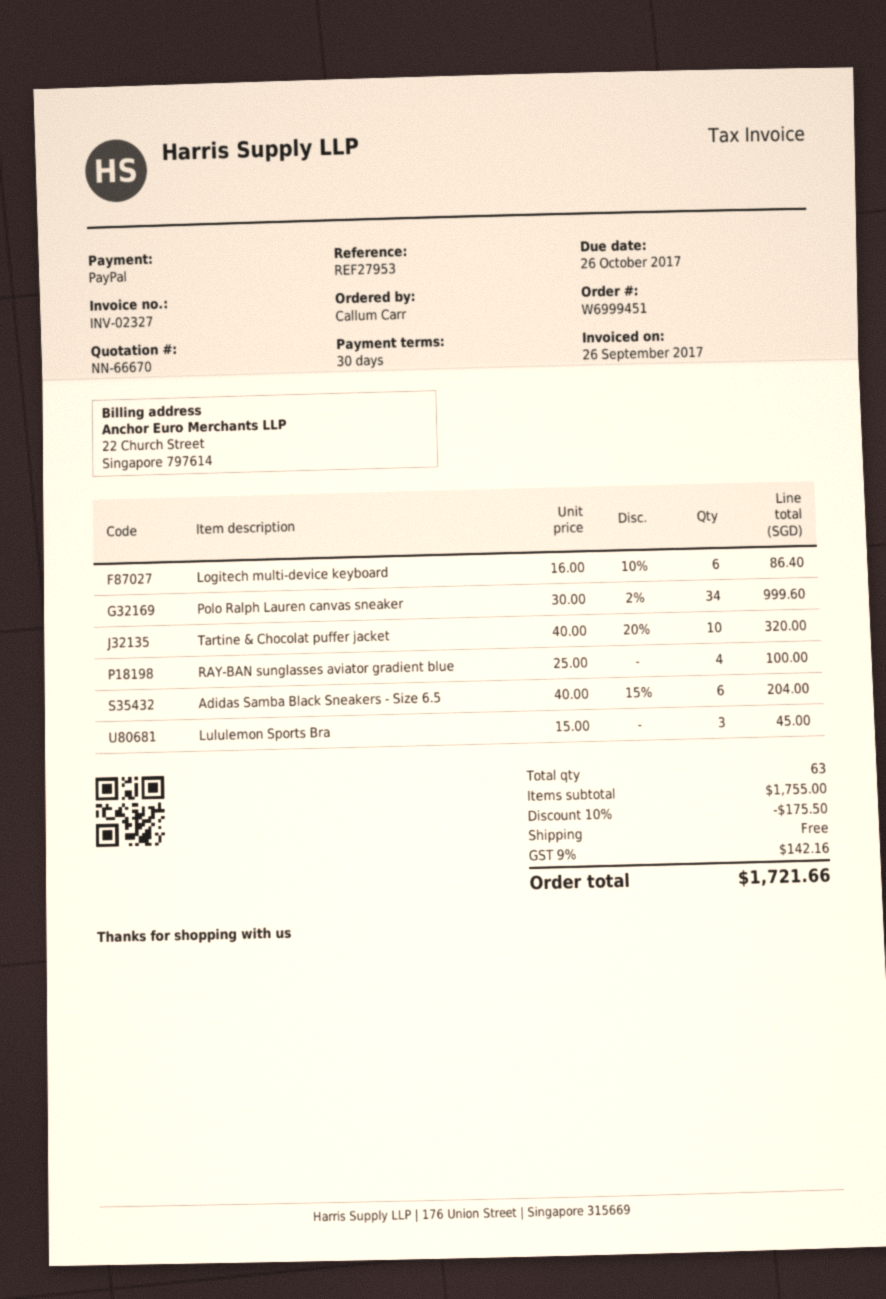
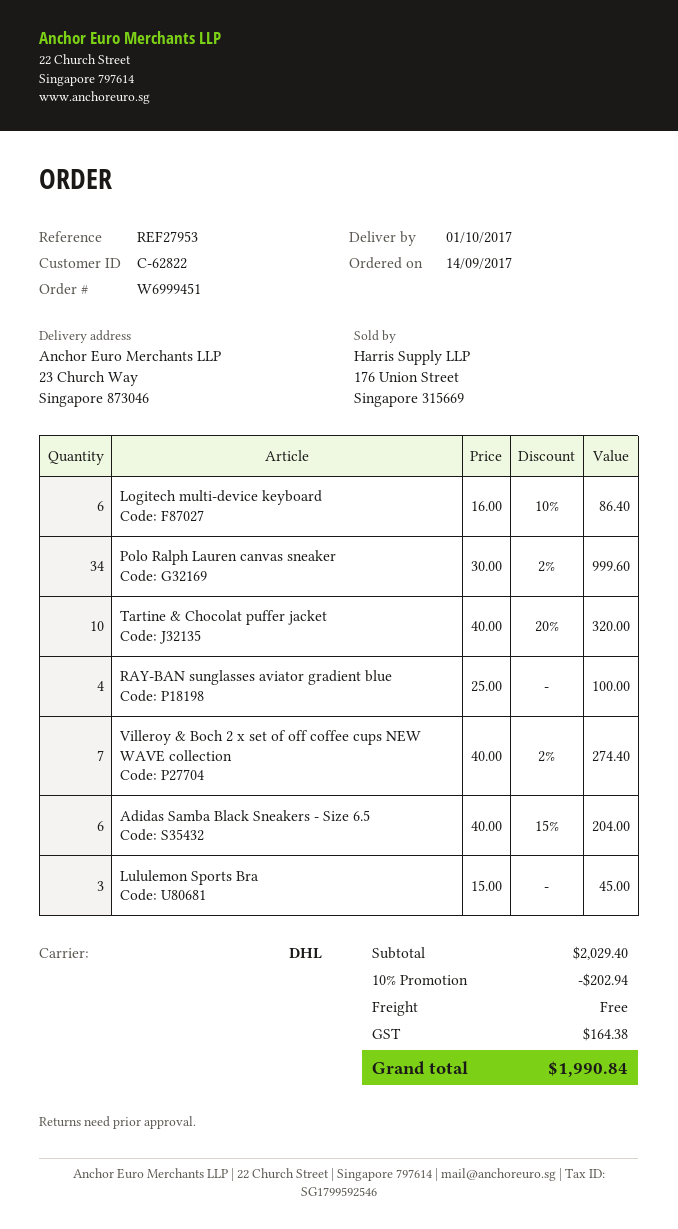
Villeroy & Boch 2 x set of off coffee cups NEW WAVE collection: none -> 7 x 40.00 - 2% = 274.40
subtotal: 1755.00 -> 2029.40
discount: 10% = 175.50 -> 10% = 202.94
tax: 142.16 -> 164.38
total: 1721.66 -> 1990.84

